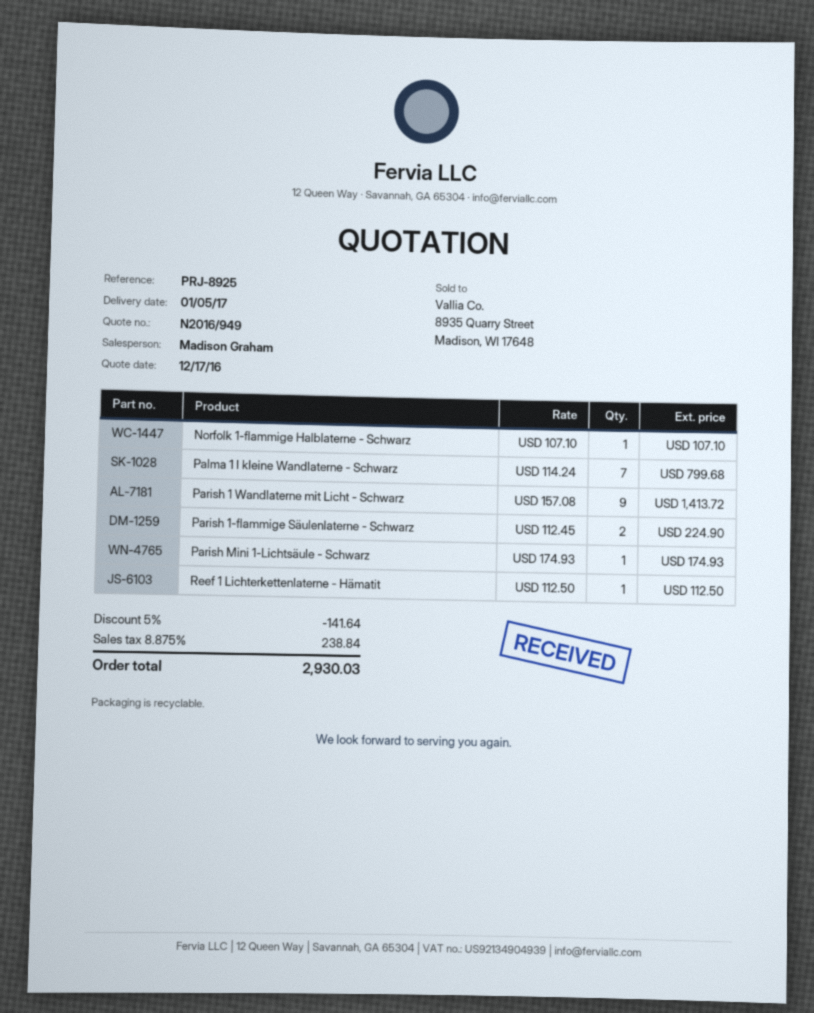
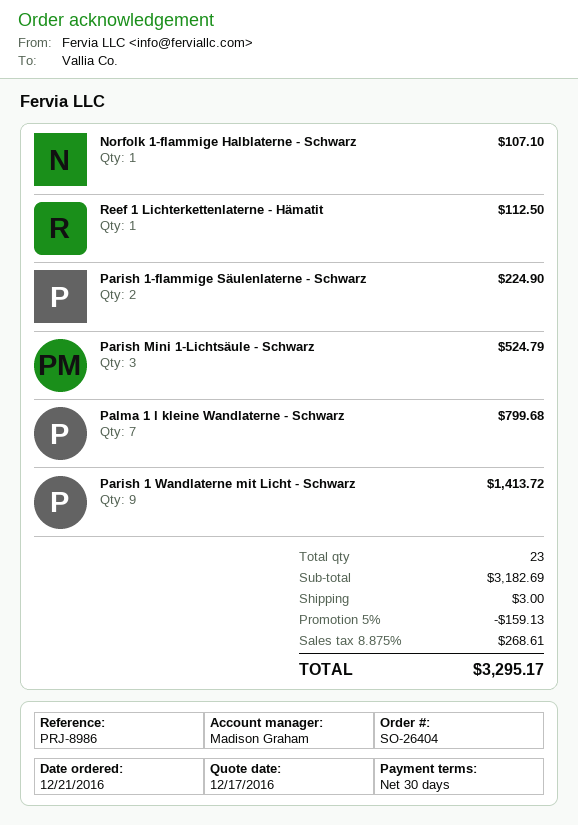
reference: PRJ-8925 -> PRJ-8986
Parish Mini 1-Lichtsäule - Schwarz: 1 for 174.93 -> 3 for 524.79
discount: 5% = 141.64 -> 5% = 159.13
shipping: none -> 3.00
tax: 8.875% = 238.84 -> 8.875% = 268.61
total: 2930.03 -> 3295.17

